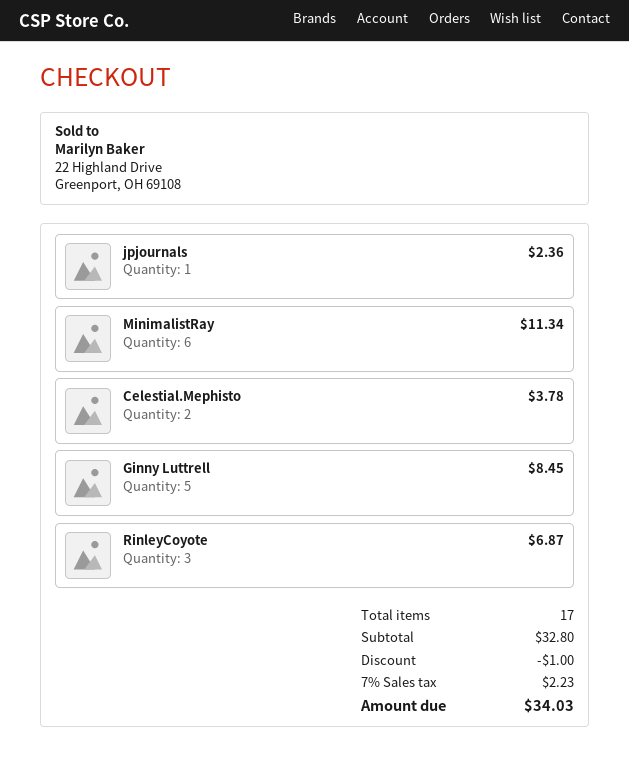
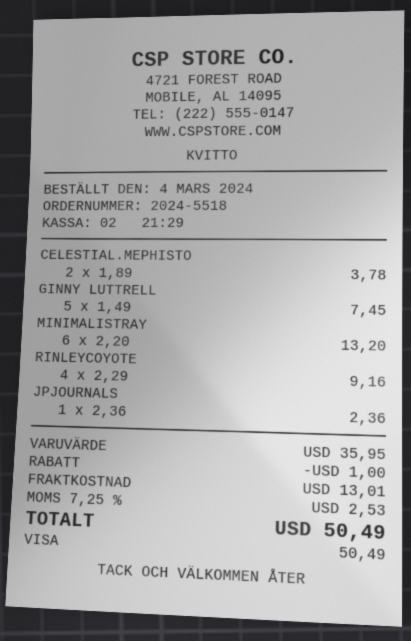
MinimalistRay: 6 for 11.34 -> 6 for 13.20
Ginny Luttrell: 5 for 8.45 -> 5 for 7.45
RinleyCoyote: 3 for 6.87 -> 4 for 9.16
subtotal: 32.80 -> 35.95
shipping: none -> 13.01
tax: 7% = 2.23 -> 7.25% = 2.53
total: 34.03 -> 50.49

